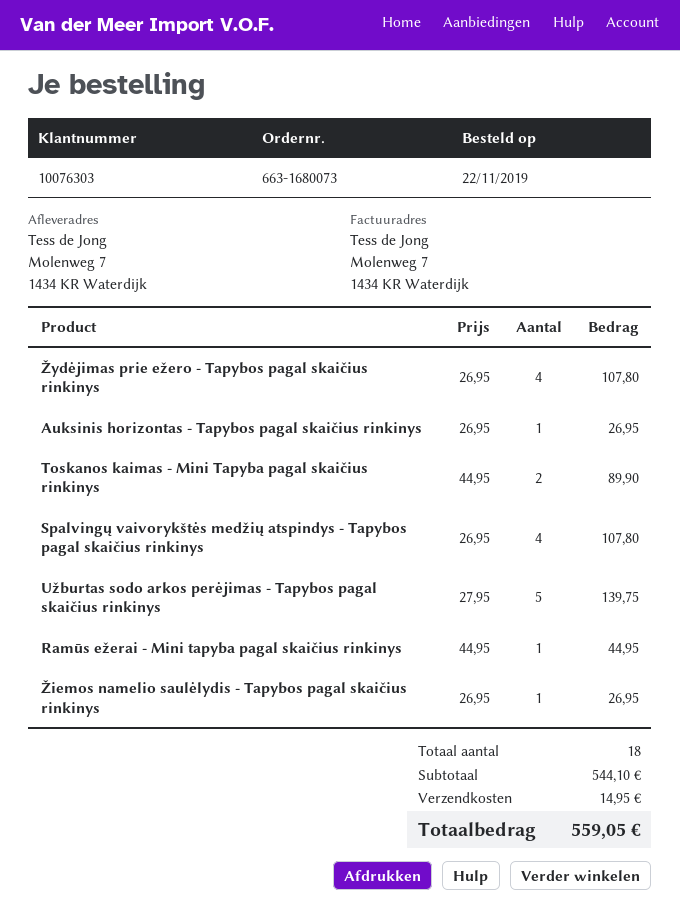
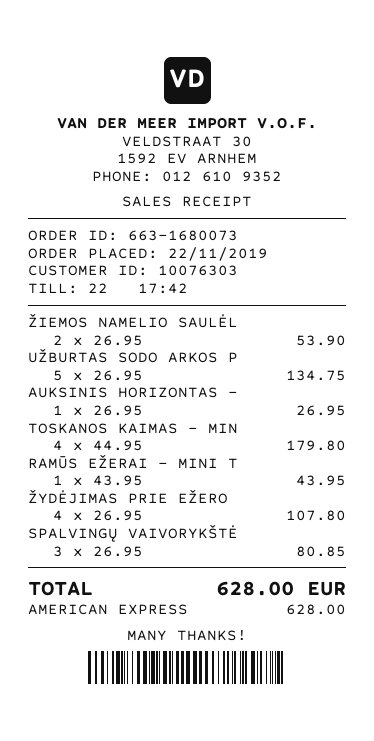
Toskanos kaimas - Mini Tapyba pagal skaičius rinkinys: 2 x 44.95 = 89.90 -> 4 x 44.95 = 179.80
Spalvingų vaivorykštės medžių atspindys - Tapybos pagal skaičius rinkinys: 4 x 26.95 = 107.80 -> 3 x 26.95 = 80.85
Užburtas sodo arkos perėjimas - Tapybos pagal skaičius rinkinys: 5 x 27.95 = 139.75 -> 5 x 26.95 = 134.75
Ramūs ežerai - Mini tapyba pagal skaičius rinkinys: 1 x 44.95 = 44.95 -> 1 x 43.95 = 43.95
Žiemos namelio saulėlydis - Tapybos pagal skaičius rinkinys: 1 x 26.95 = 26.95 -> 2 x 26.95 = 53.90
shipping: 14.95 -> none
total: 559.05 -> 628.00

